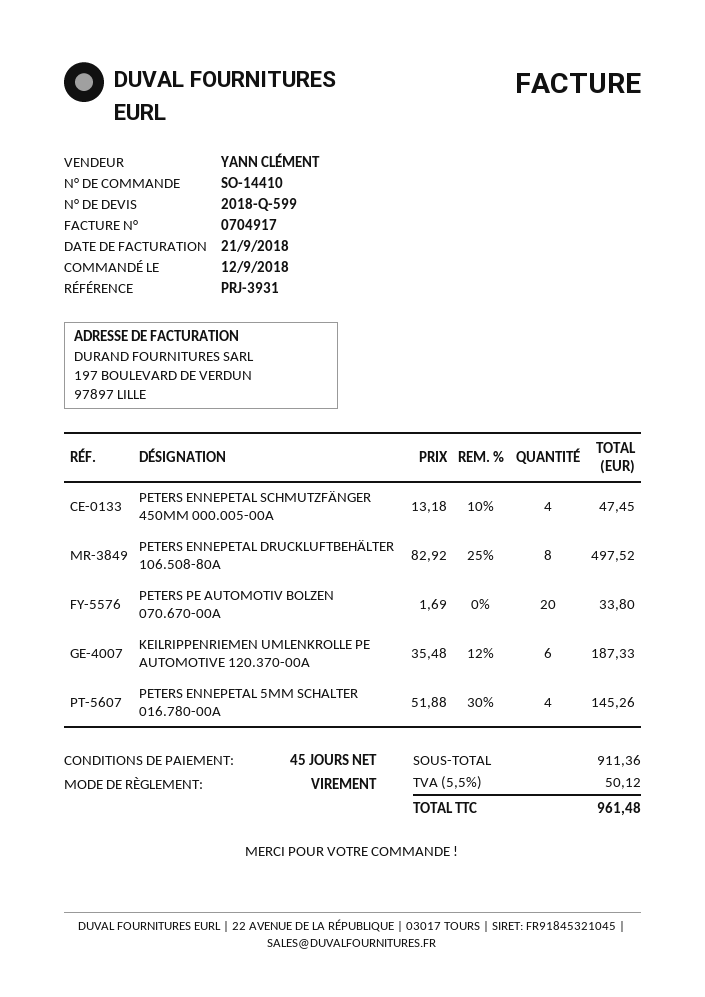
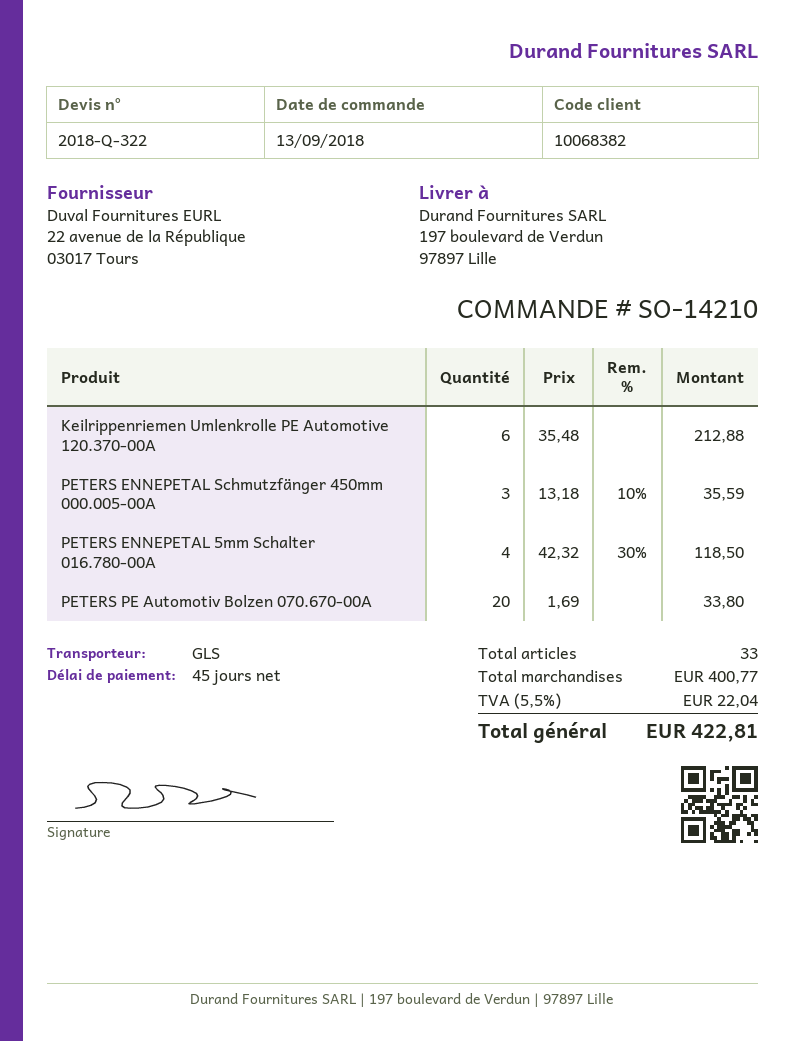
quote number: 2018-Q-599 -> 2018-Q-322
order number: SO-14410 -> SO-14210
order date: 2018-09-12 -> 2018-09-13
PETERS ENNEPETAL SCHMUTZFÄNGER 450MM 000.005-00A: 4 x 13.18 - 10% = 47.45 -> 3 x 13.18 - 10% = 35.59
PETERS ENNEPETAL DRUCKLUFTBEHÄLTER 106.508-80A: 8 x 82.92 - 25% = 497.52 -> none
KEILRIPPENRIEMEN UMLENKROLLE PE AUTOMOTIVE 120.370-00A: 6 x 35.48 - 12% = 187.33 -> 6 x 35.48 = 212.88
PETERS ENNEPETAL 5MM SCHALTER 016.780-00A: 4 x 51.88 - 30% = 145.26 -> 4 x 42.32 - 30% = 118.50
subtotal: 911.36 -> 400.77
tax: 5.5% = 50.12 -> 5.5% = 22.04
total: 961.48 -> 422.81

